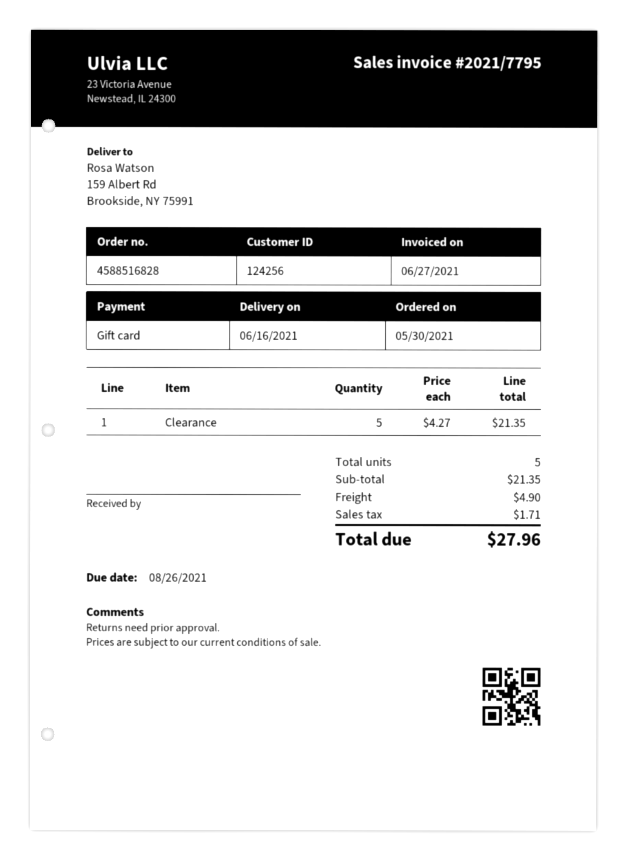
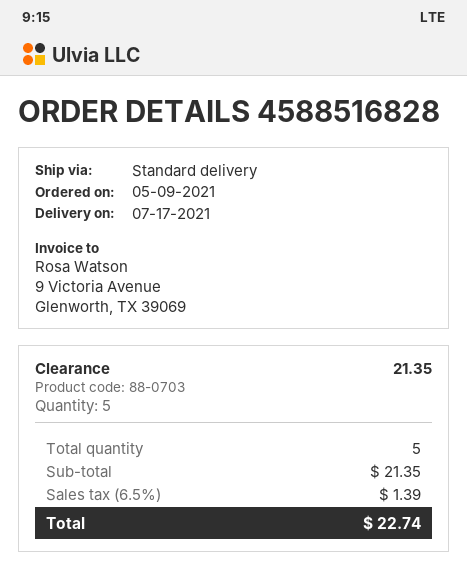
order date: 2021-05-30 -> 2021-05-09
delivery date: 2021-06-16 -> 2021-07-17
shipping: 4.90 -> none
tax: 1.71 -> 1.39
total: 27.96 -> 22.74

